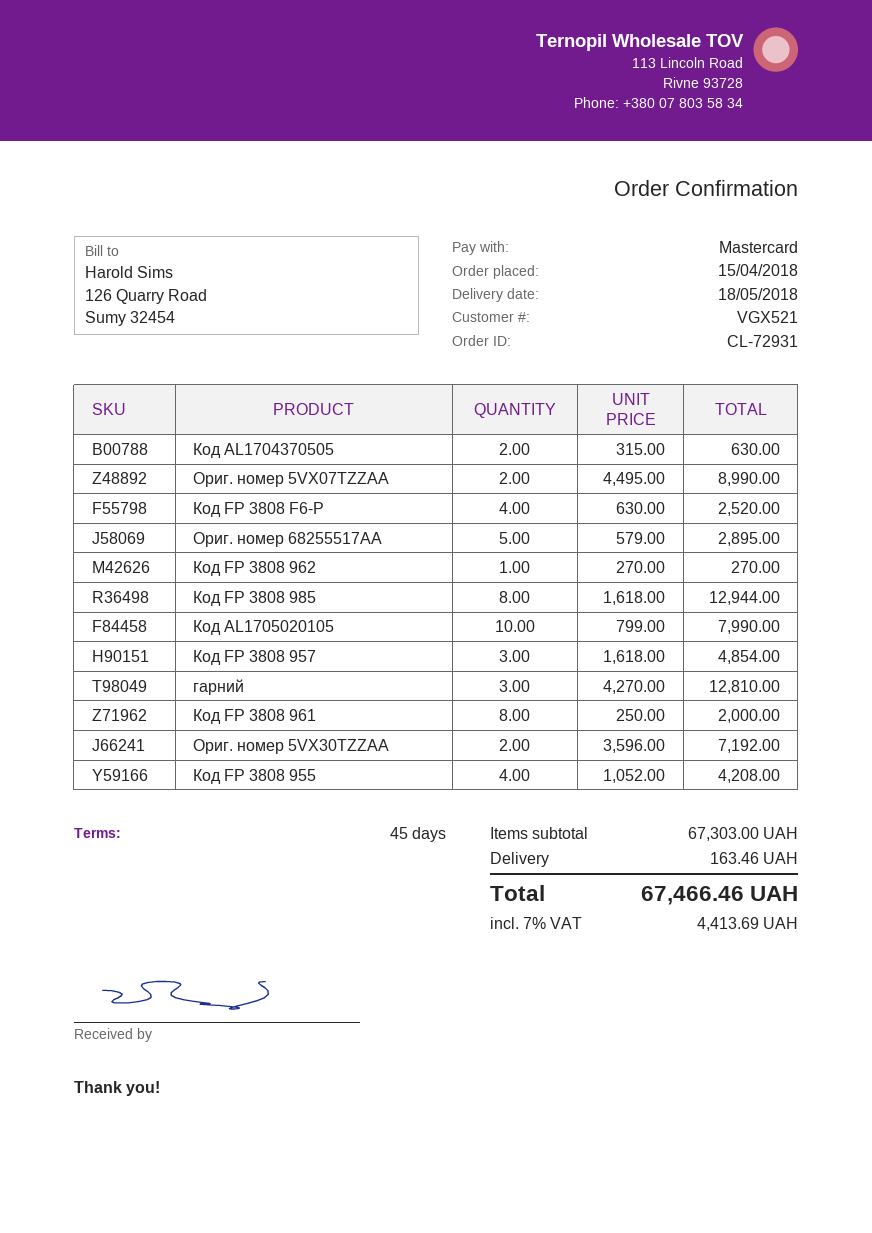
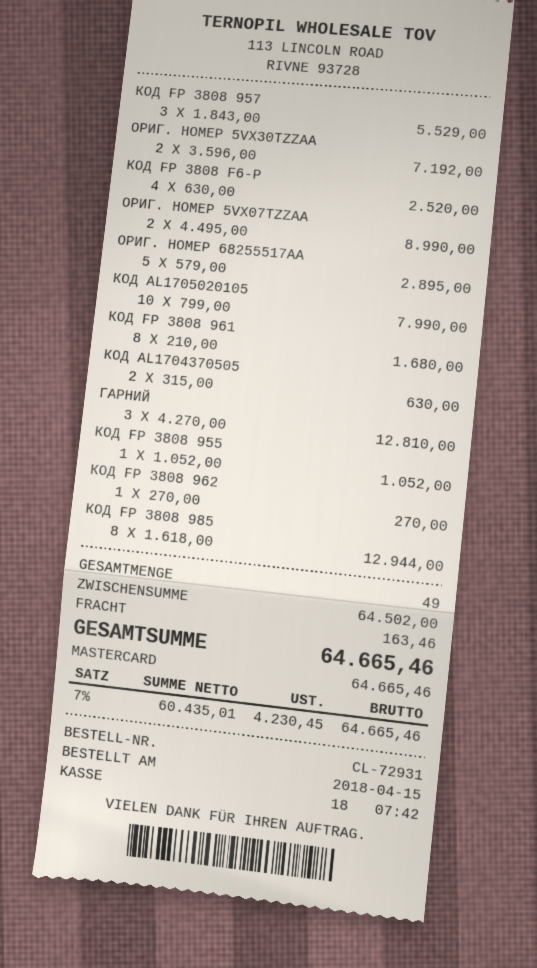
Код FP 3808 957: 3 x 1618.00 = 4854.00 -> 3 x 1843.00 = 5529.00
Код FP 3808 961: 8 x 250.00 = 2000.00 -> 8 x 210.00 = 1680.00
Код FP 3808 955: 4 x 1052.00 = 4208.00 -> 1 x 1052.00 = 1052.00
subtotal: 67303.00 -> 64502.00
tax: 7% = 4413.69 -> 7% = 4230.45
total: 67466.46 -> 64665.46

